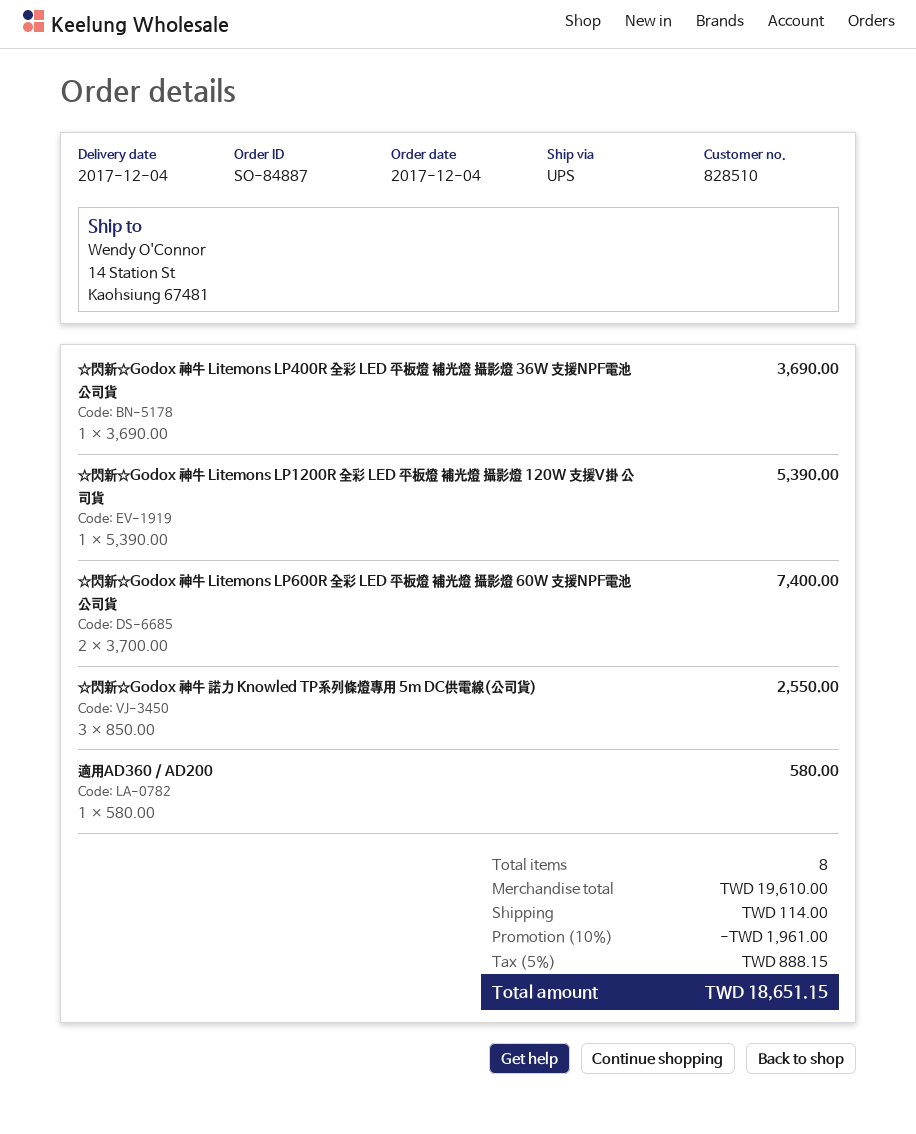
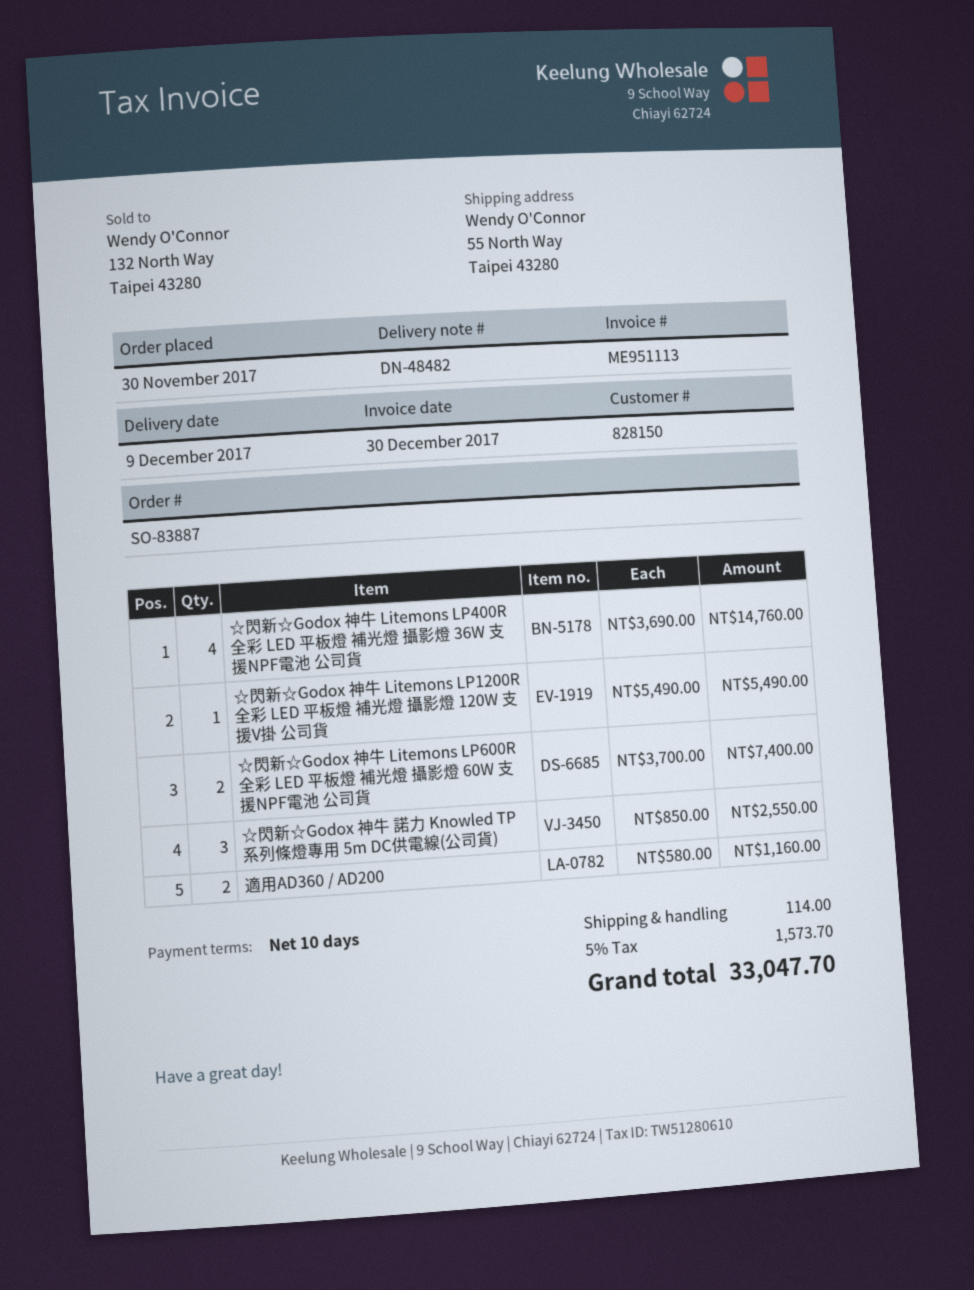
order number: SO-84887 -> SO-83887
order date: 2017-12-04 -> 2017-11-30
delivery date: 2017-12-04 -> 2017-12-09
customer number: 828510 -> 828150
ship to: 14 Station St, Kaohsiung 67481 -> 55 North Way, Taipei 43280
☆閃新☆Godox 神牛 Litemons LP400R 全彩 LED 平板燈 補光燈 攝影燈 36W 支援NPF電池 公司貨: 1 x 3690.00 = 3690.00 -> 4 x 3690.00 = 14760.00
☆閃新☆Godox 神牛 Litemons LP1200R 全彩 LED 平板燈 補光燈 攝影燈 120W 支援V掛 公司貨: 1 x 5390.00 = 5390.00 -> 1 x 5490.00 = 5490.00
適用AD360 / AD200: 1 x 580.00 = 580.00 -> 2 x 580.00 = 1160.00
discount: 10% = 1961.00 -> none
tax: 5% = 888.15 -> 5% = 1573.70
total: 18651.15 -> 33047.70

